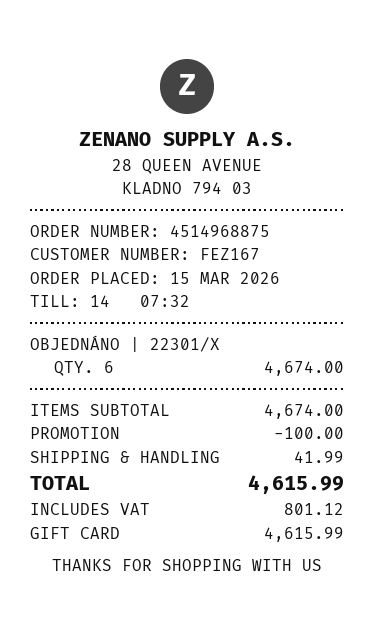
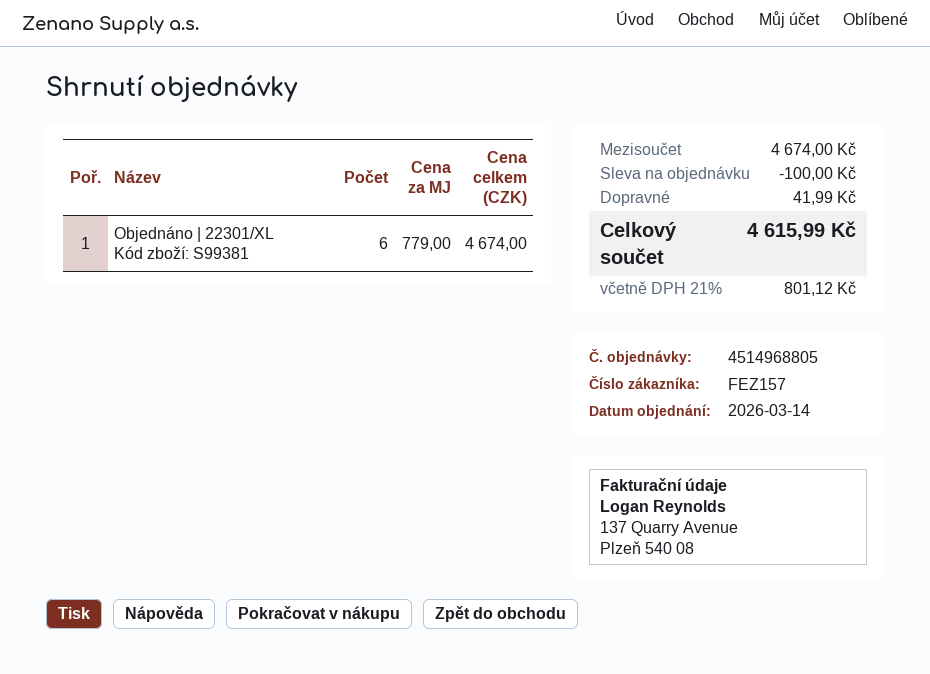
order number: 4514968875 -> 4514968805
order date: 2026-03-15 -> 2026-03-14
customer number: FEZ167 -> FEZ157

